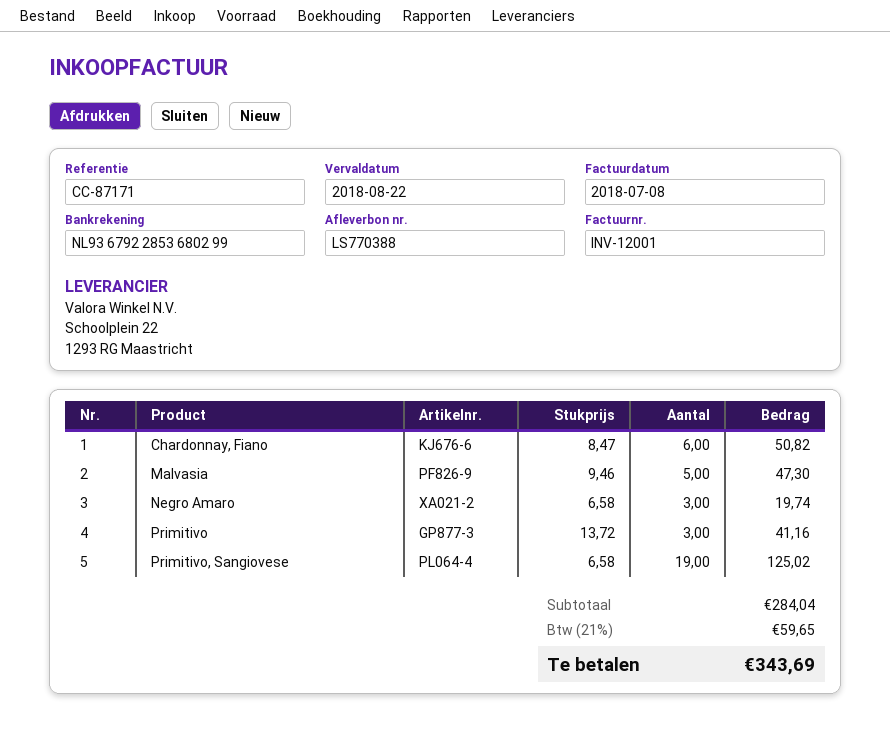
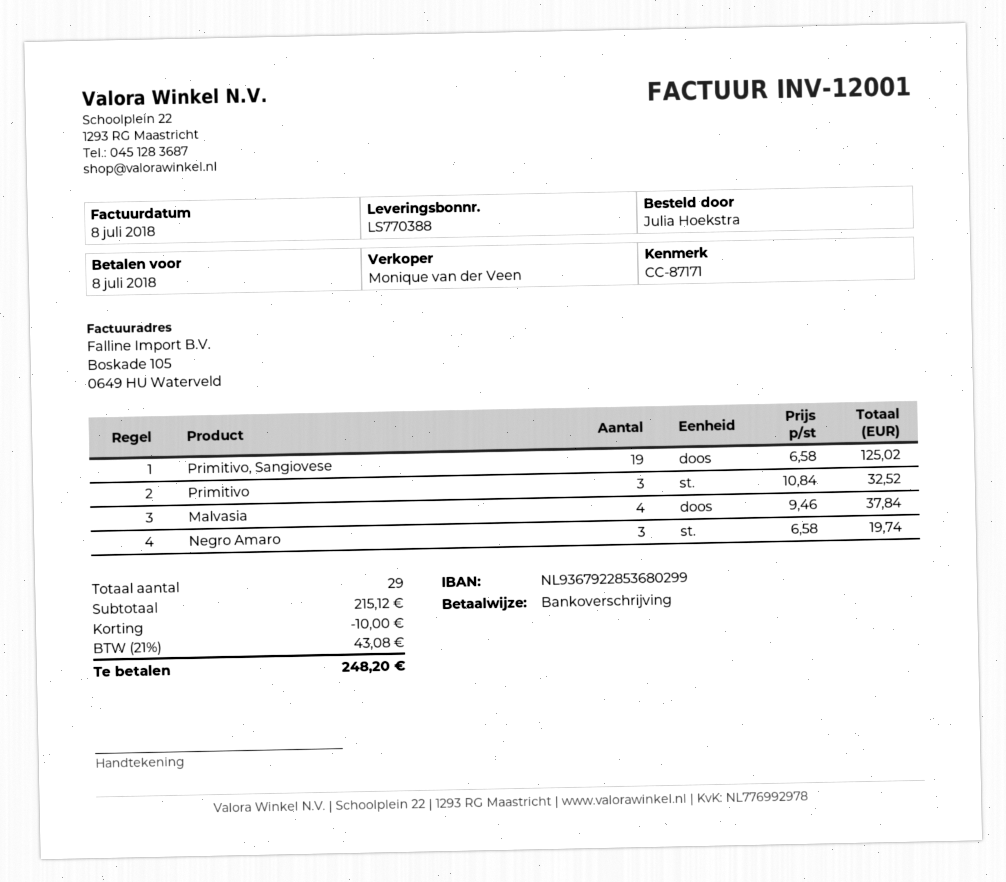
due date: 2018-08-22 -> 2018-07-08
Chardonnay, Fiano: 6 x 8.47 = 50.82 -> none
Malvasia: 5 x 9.46 = 47.30 -> 4 x 9.46 = 37.84
Primitivo: 3 x 13.72 = 41.16 -> 3 x 10.84 = 32.52
subtotal: 284.04 -> 215.12
discount: none -> 10.00
tax: 21% = 59.65 -> 21% = 43.08
total: 343.69 -> 248.20

